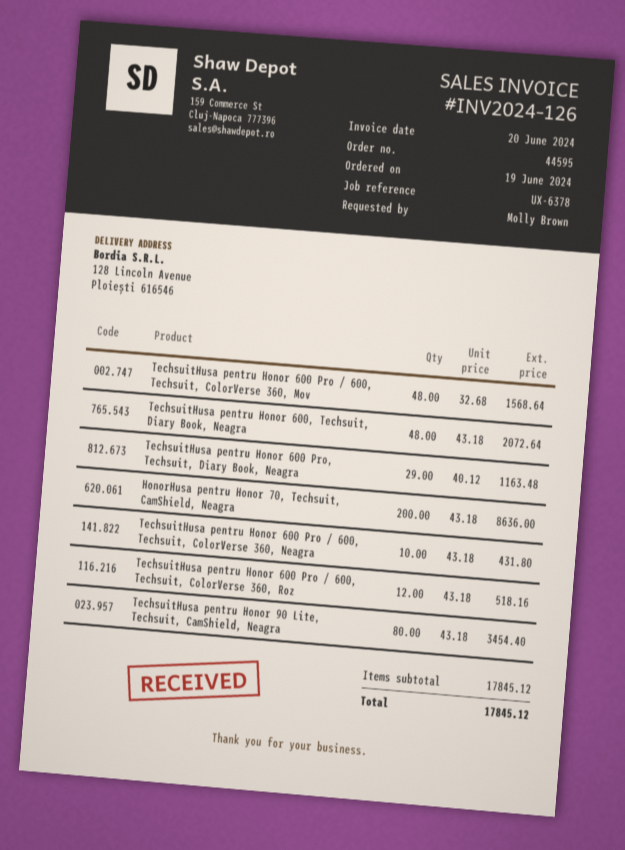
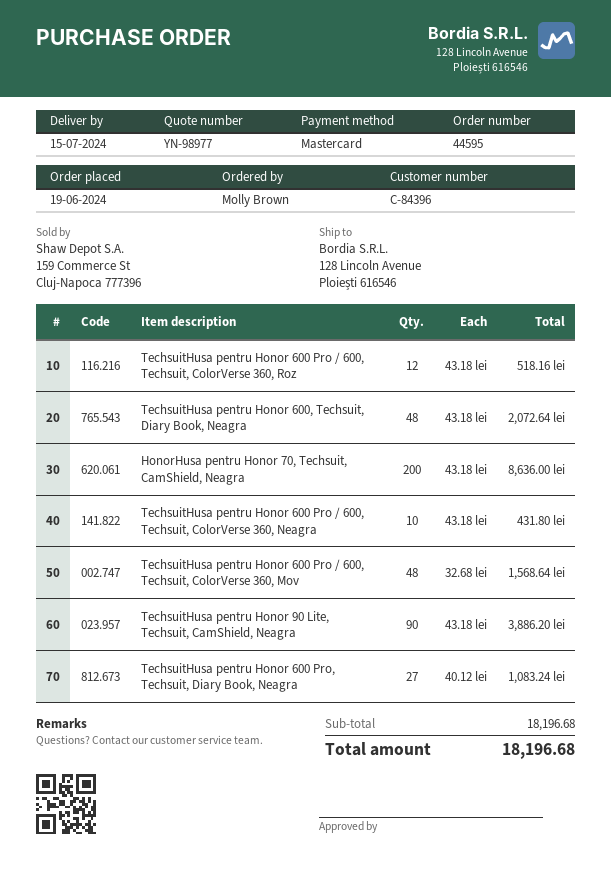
TechsuitHusa pentru Honor 600 Pro, Techsuit, Diary Book, Neagra: 29 x 40.12 = 1163.48 -> 27 x 40.12 = 1083.24
TechsuitHusa pentru Honor 90 Lite, Techsuit, CamShield, Neagra: 80 x 43.18 = 3454.40 -> 90 x 43.18 = 3886.20
subtotal: 17845.12 -> 18196.68
total: 17845.12 -> 18196.68

